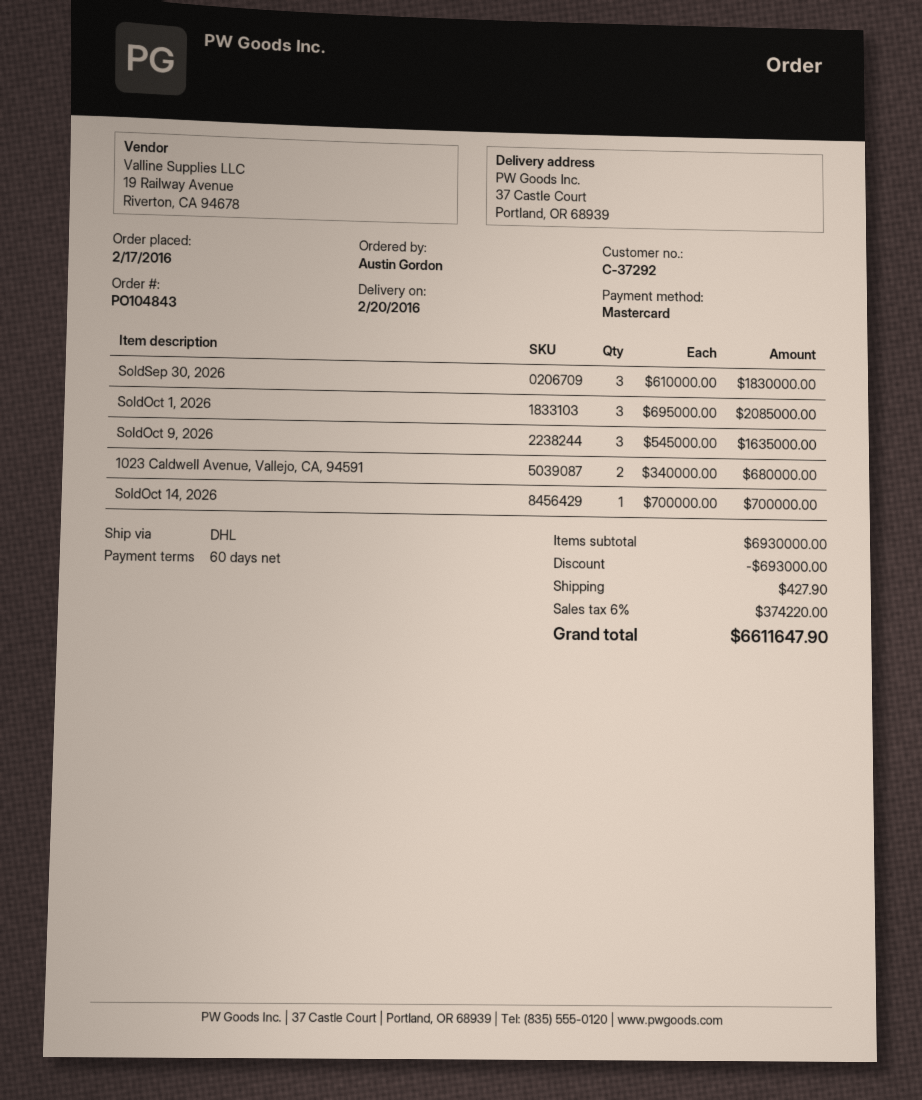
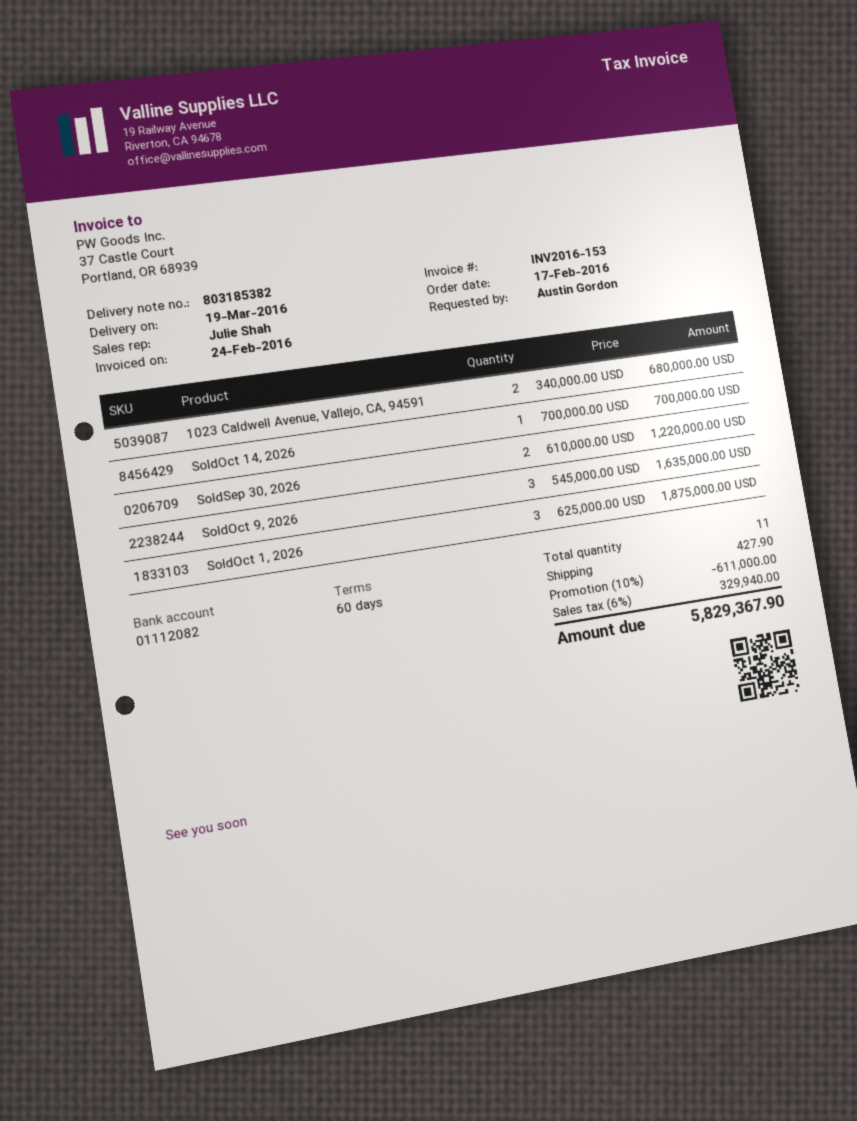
delivery date: 2016-02-20 -> 2016-03-19
SoldSep 30, 2026: 3 x 610000.00 = 1830000.00 -> 2 x 610000.00 = 1220000.00
SoldOct 1, 2026: 3 x 695000.00 = 2085000.00 -> 3 x 625000.00 = 1875000.00
discount: 693000.00 -> 611000.00
tax: 6% = 374220.00 -> 6% = 329940.00
total: 6611647.90 -> 5829367.90

